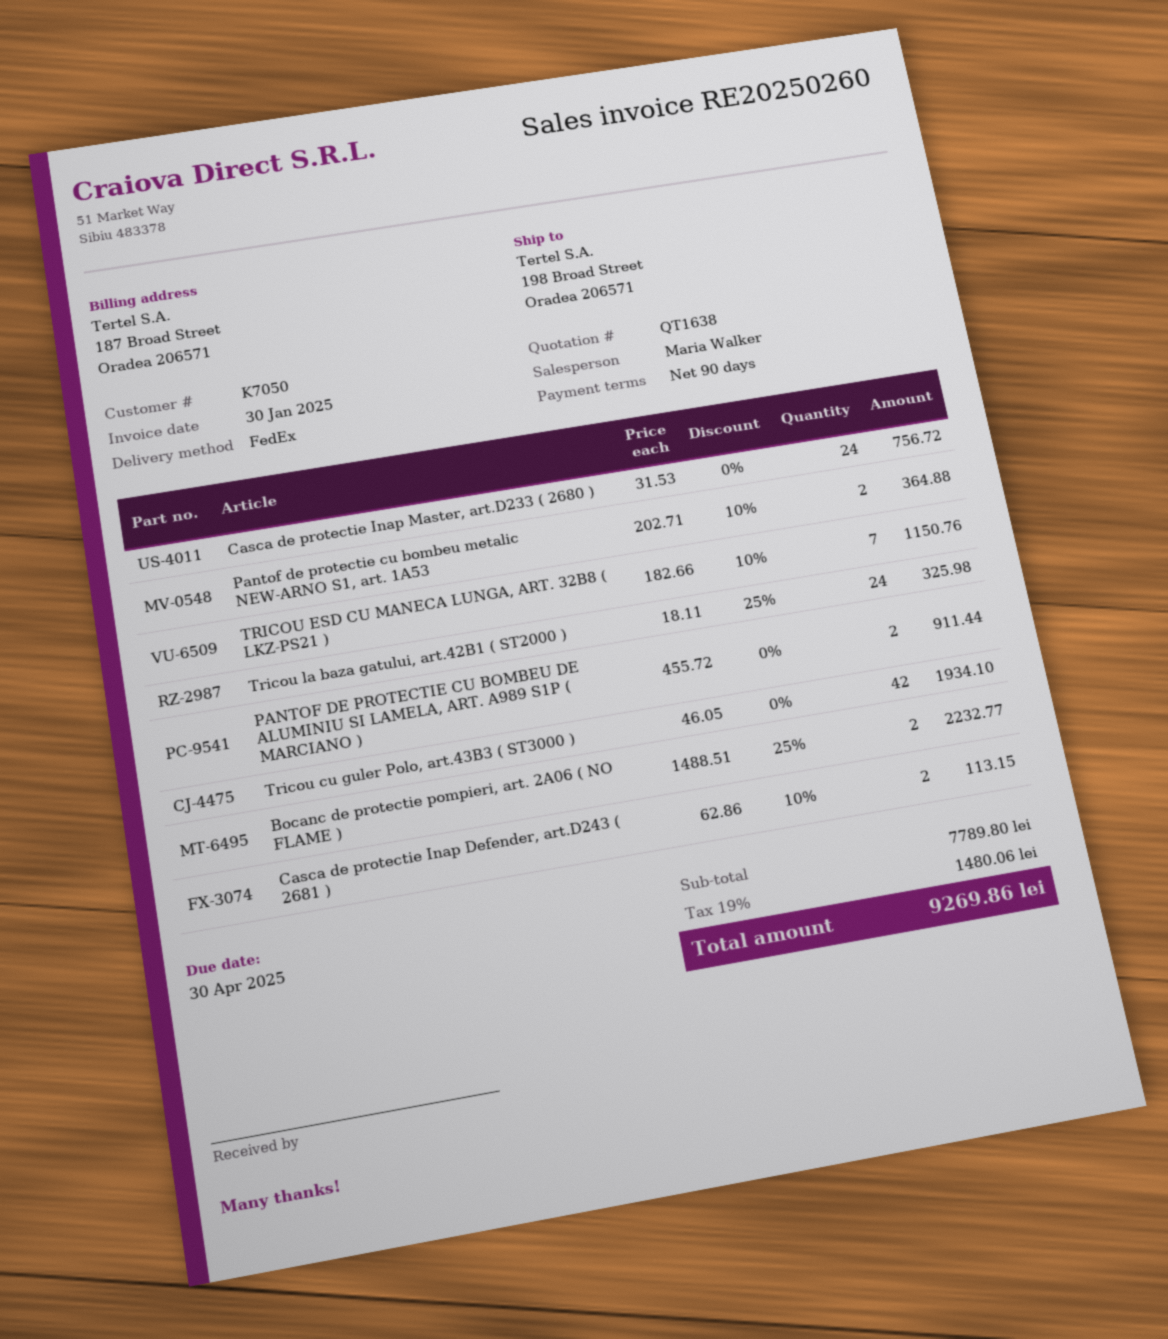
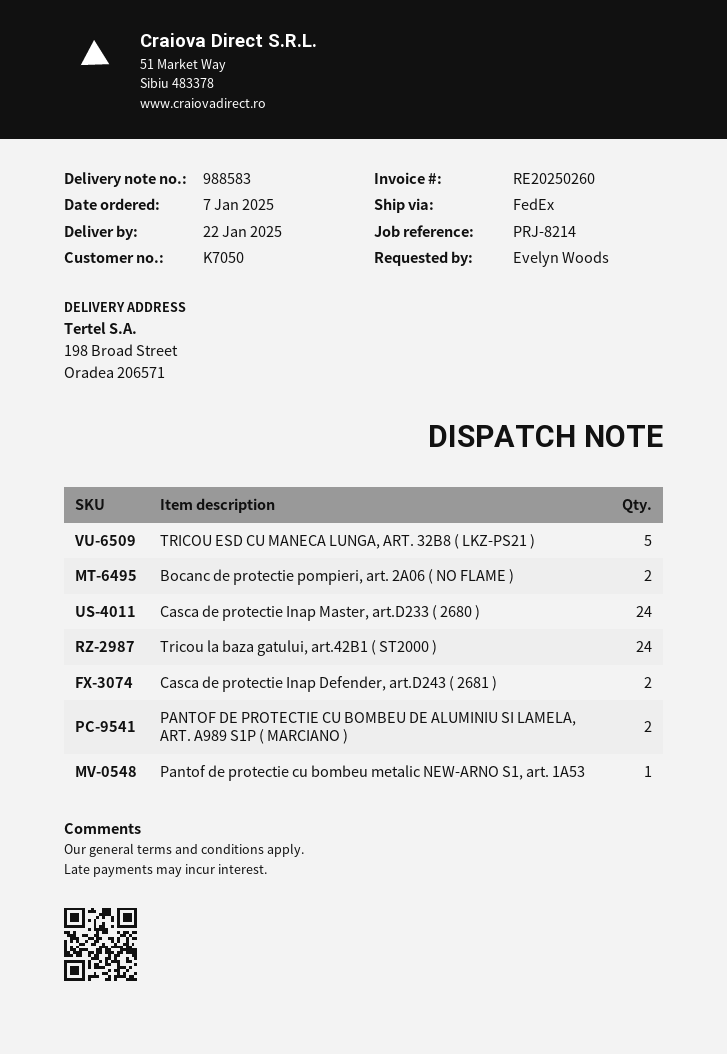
Pantof de protectie cu bombeu metalic NEW-ARNO S1, art. 1A53: 2 -> 1
TRICOU ESD CU MANECA LUNGA, ART. 32B8 ( LKZ-PS21 ): 7 -> 5
Tricou cu guler Polo, art.43B3 ( ST3000 ): 42 -> none

